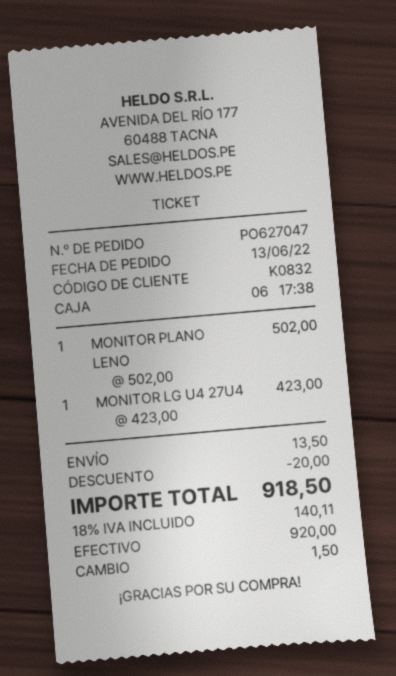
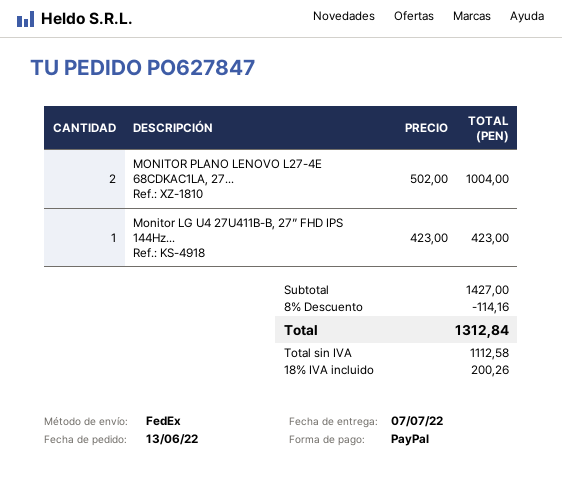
order number: PO627047 -> PO627847
payment method: cash -> PayPal
MONITOR PLANO LENO: 1 x 502.00 = 502.00 -> 2 x 502.00 = 1004.00
discount: 20.00 -> 114.16
shipping: 13.50 -> none
tax: 18% = 140.11 -> 18% = 200.26
total: 918.50 -> 1312.84

